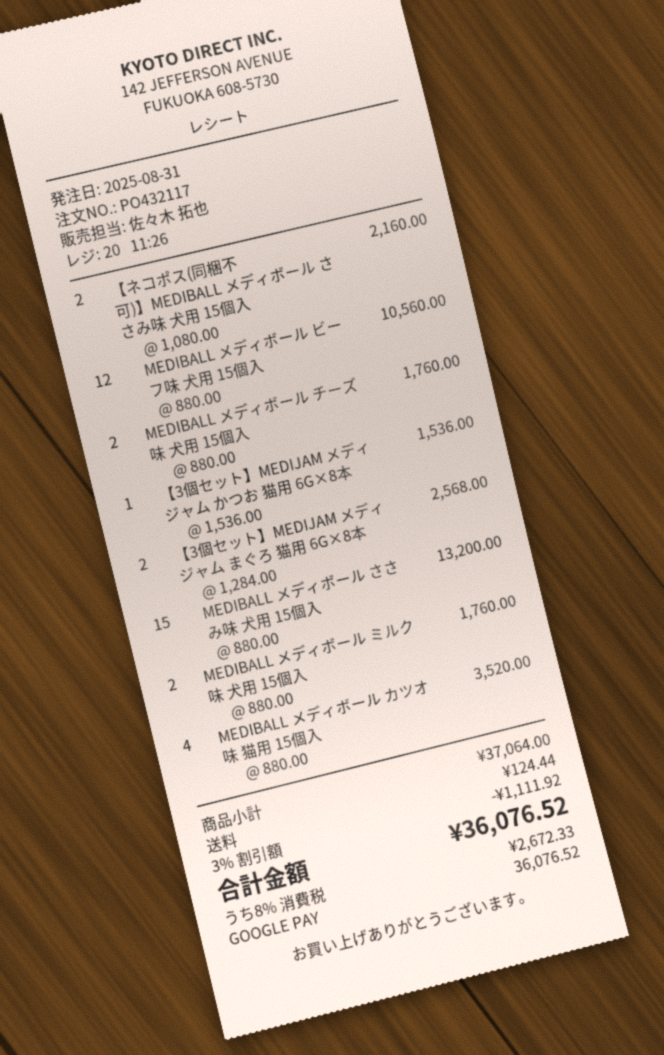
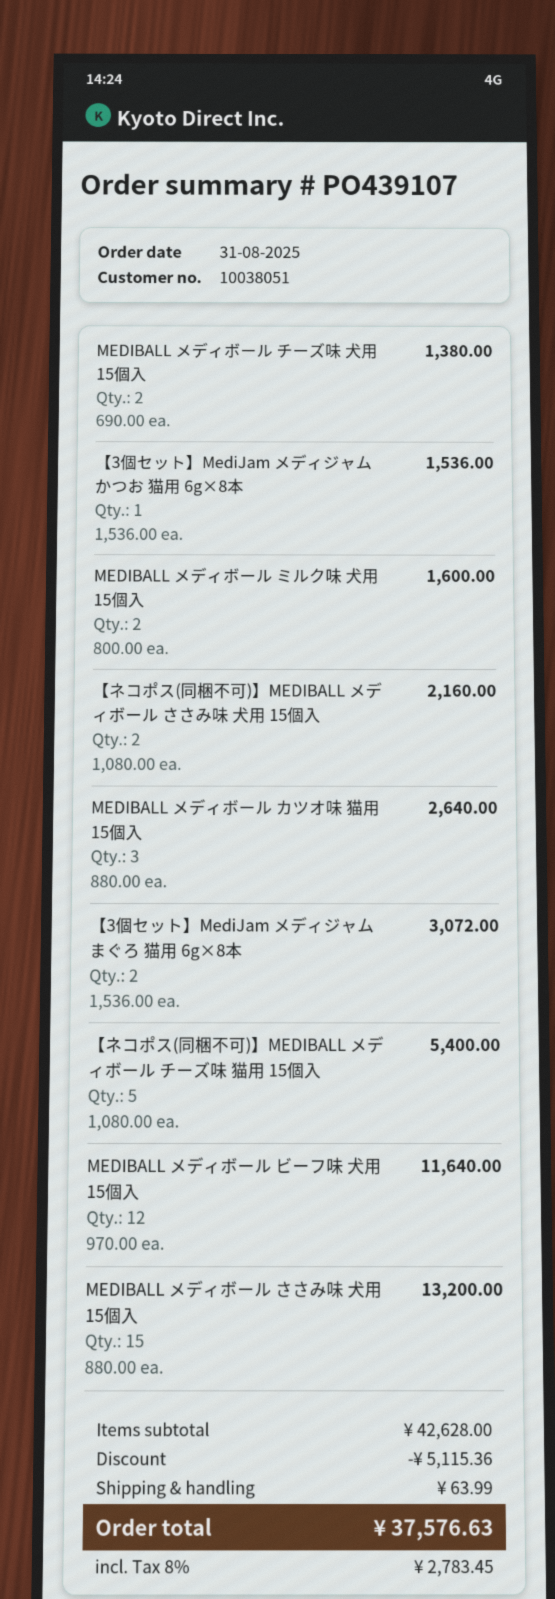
order number: PO432117 -> PO439107
MEDIBALL メディボール ビーフ味 犬用 15個入: 12 x 880.00 = 10560.00 -> 12 x 970.00 = 11640.00
MEDIBALL メディボール チーズ味 犬用 15個入: 2 x 880.00 = 1760.00 -> 2 x 690.00 = 1380.00
【3個セット】MEDIJAM メディジャム まぐろ 猫用 6G×8本: 2 x 1284.00 = 2568.00 -> 2 x 1536.00 = 3072.00
MEDIBALL メディボール ミルク味 犬用 15個入: 2 x 880.00 = 1760.00 -> 2 x 800.00 = 1600.00
MEDIBALL メディボール カツオ味 猫用 15個入: 4 x 880.00 = 3520.00 -> 3 x 880.00 = 2640.00
【ネコポス(同梱不可)】MEDIBALL メディボール チーズ味 猫用 15個入: none -> 5 x 1080.00 = 5400.00
subtotal: 37064.00 -> 42628.00
discount: 1111.92 -> 5115.36
shipping: 124.44 -> 63.99
tax: 8% = 2672.33 -> 8% = 2783.45
total: 36076.52 -> 37576.63

